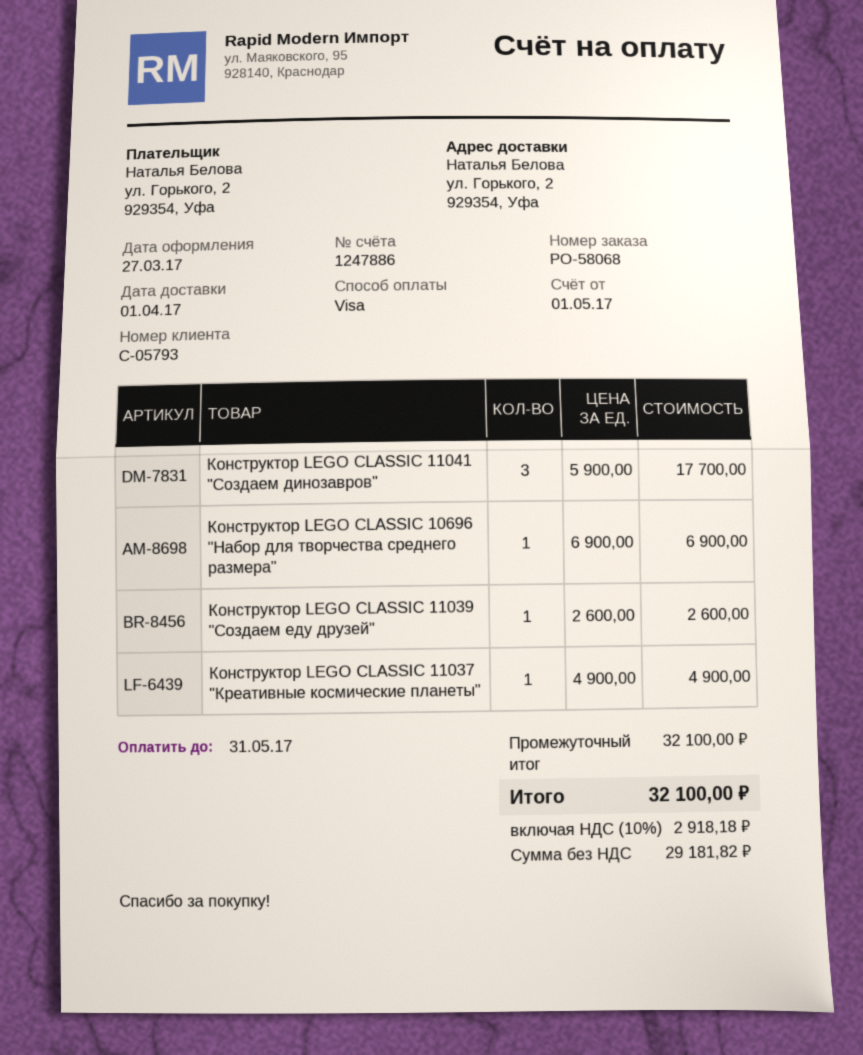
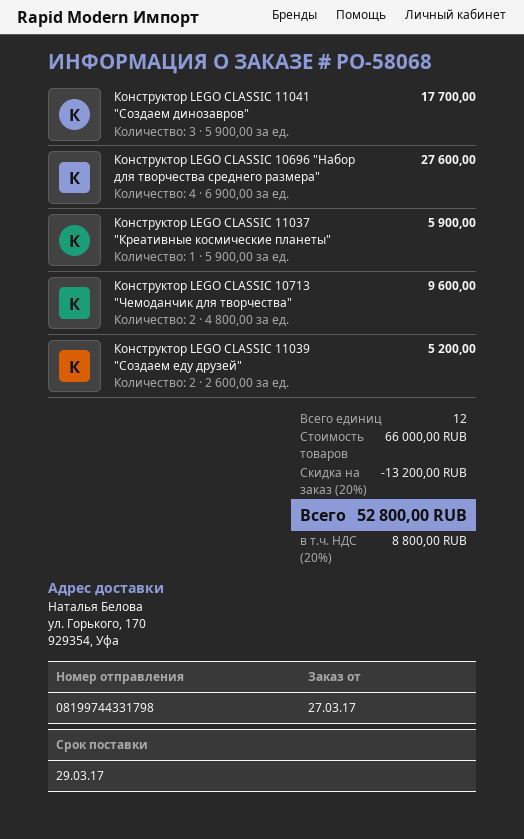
delivery date: 2017-04-01 -> 2017-03-29
ship to: ул. Горького, 2, 929354, Уфа -> ул. Горького, 170, 929354, Уфа
Конструктор LEGO CLASSIC 10696 "Набор для творчества среднего размера": 1 x 6900.00 = 6900.00 -> 4 x 6900.00 = 27600.00
Конструктор LEGO CLASSIC 11039 "Создаем еду друзей": 1 x 2600.00 = 2600.00 -> 2 x 2600.00 = 5200.00
Конструктор LEGO CLASSIC 11037 "Креативные космические планеты": 1 x 4900.00 = 4900.00 -> 1 x 5900.00 = 5900.00
Конструктор LEGO CLASSIC 10713 "Чемоданчик для творчества": none -> 2 x 4800.00 = 9600.00
subtotal: 32100.00 -> 66000.00
discount: none -> 20% = 13200.00
tax: 10% = 2918.18 -> 20% = 8800.00
total: 32100.00 -> 52800.00

